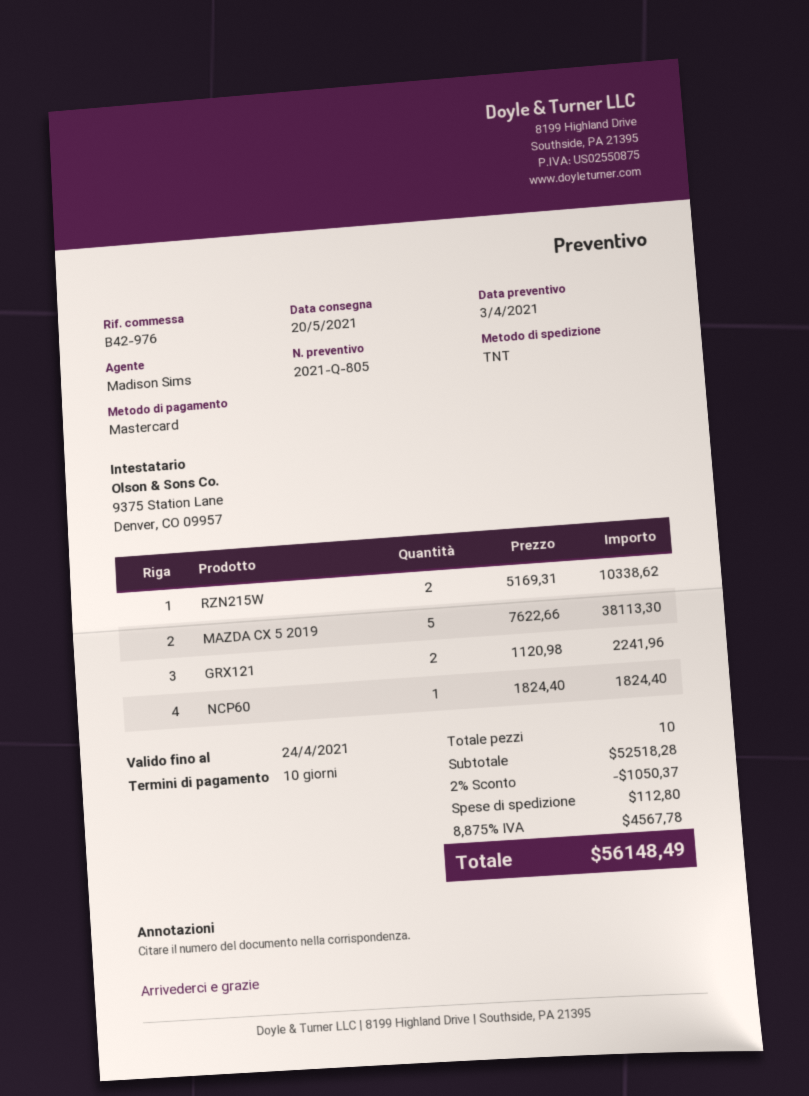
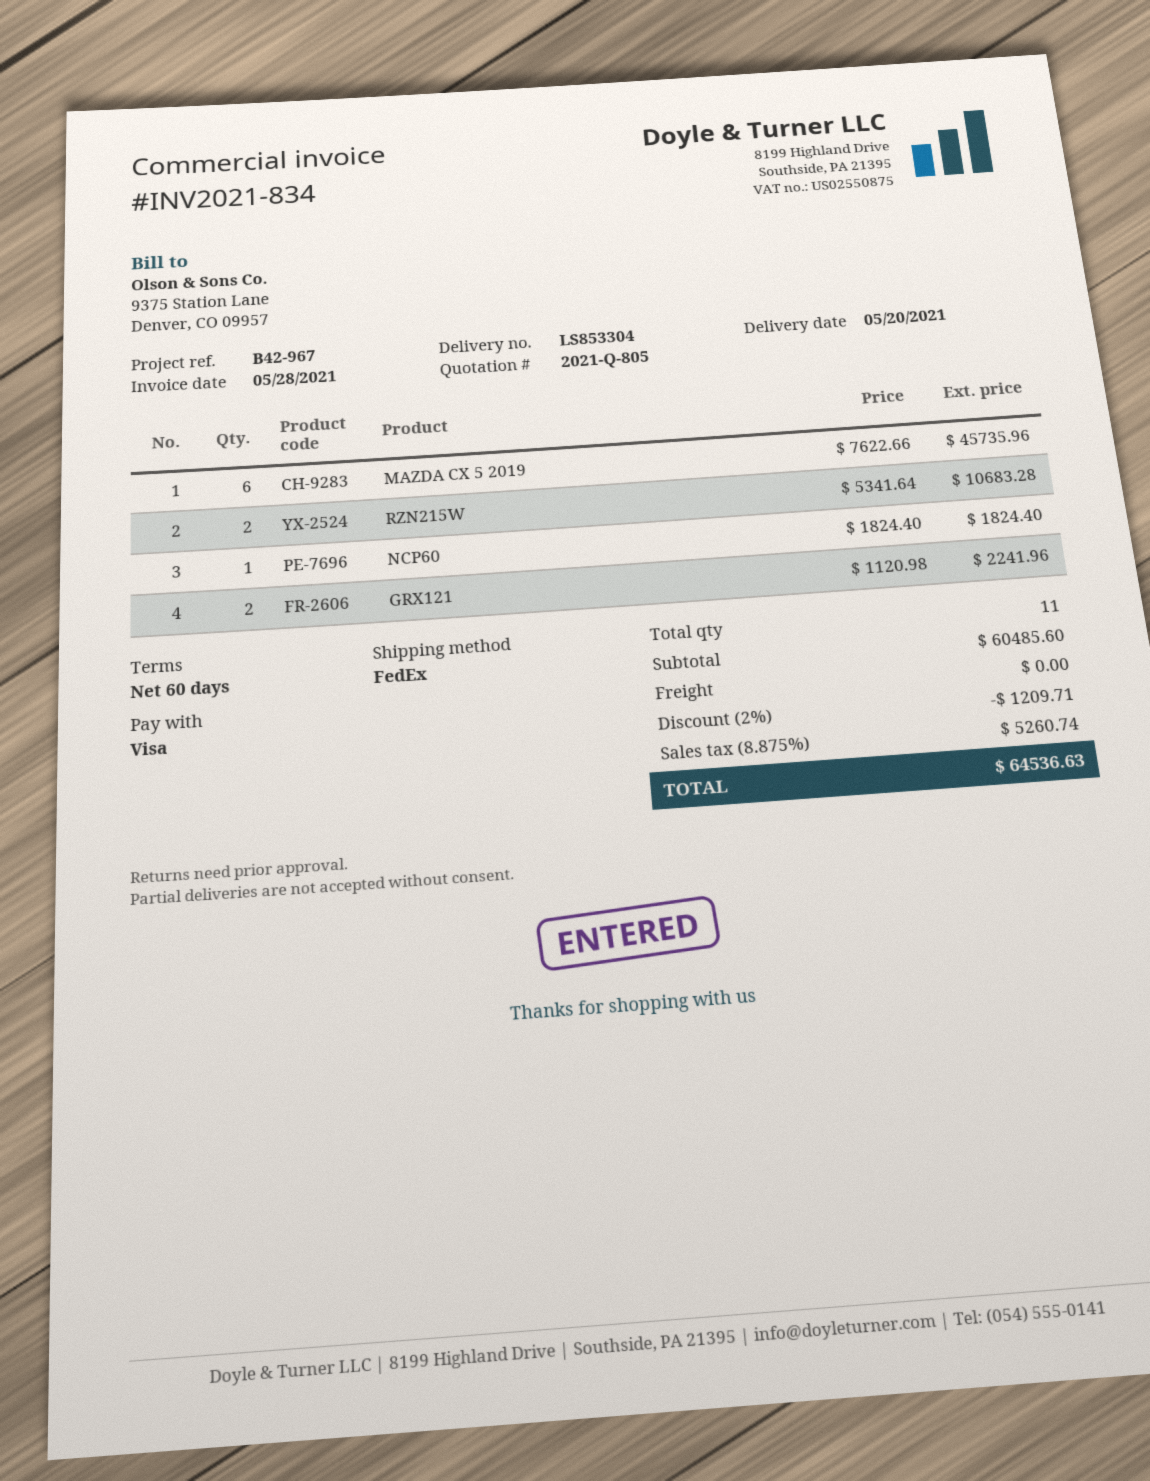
payment terms: 10 days -> 60 days
reference: B42-976 -> B42-967
payment method: Mastercard -> Visa
shipping method: TNT -> FedEx
RZN215W: 2 x 5169.31 = 10338.62 -> 2 x 5341.64 = 10683.28
MAZDA CX 5 2019: 5 x 7622.66 = 38113.30 -> 6 x 7622.66 = 45735.96
total quantity: 10 -> 11
subtotal: 52518.28 -> 60485.60
discount: 2% = 1050.37 -> 2% = 1209.71
shipping: 112.80 -> 0.00
tax: 8.875% = 4567.78 -> 8.875% = 5260.74
total: 56148.49 -> 64536.63

